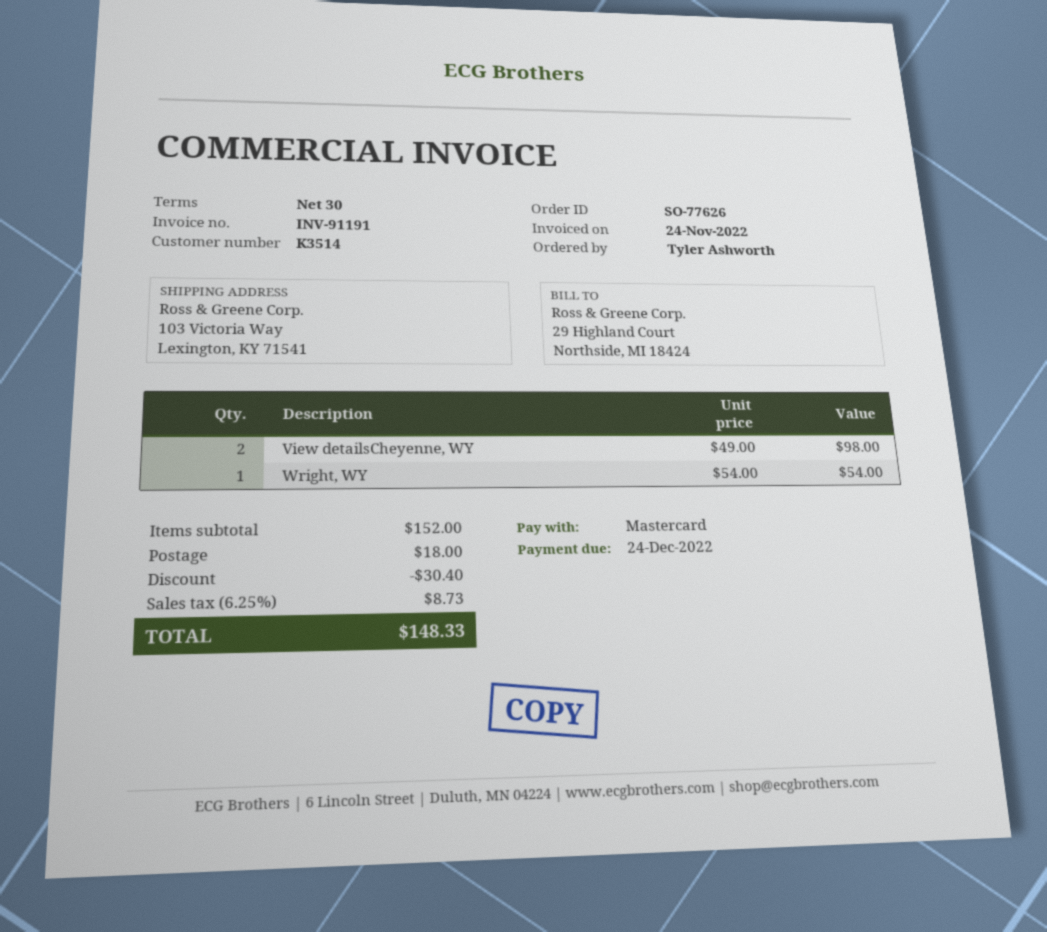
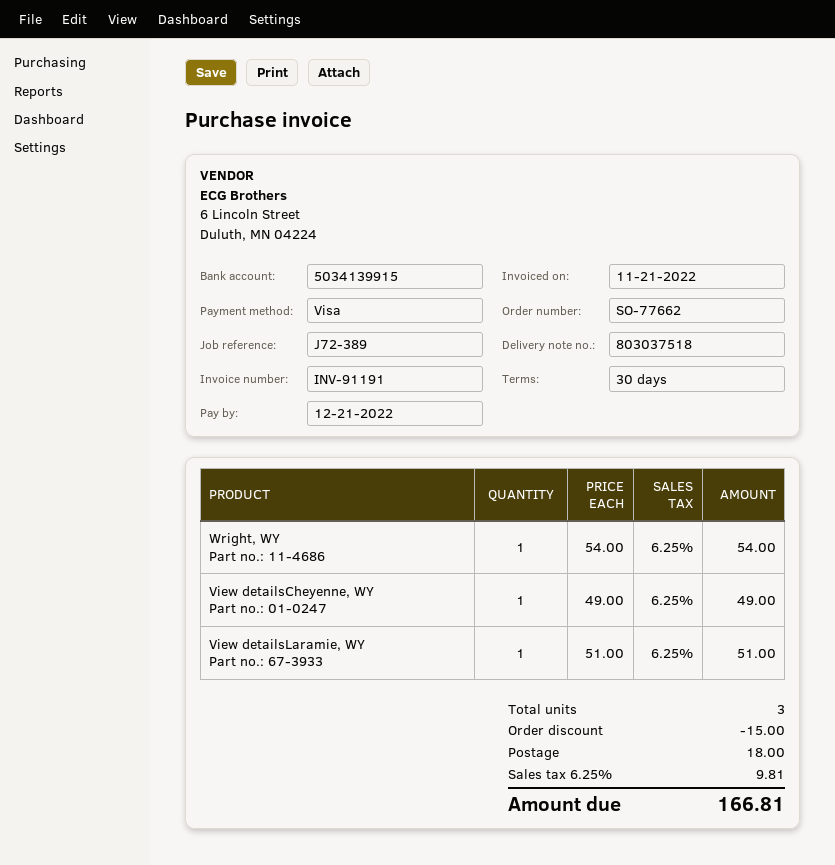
order number: SO-77626 -> SO-77662
invoice date: 2022-11-24 -> 2022-11-21
due date: 2022-12-24 -> 2022-12-21
payment method: Mastercard -> Visa
View detailsCheyenne, WY: 2 x 49.00 = 98.00 -> 1 x 49.00 = 49.00
View detailsLaramie, WY: none -> 1 x 51.00 = 51.00
discount: 30.40 -> 15.00
tax: 6.25% = 8.73 -> 6.25% = 9.81
total: 148.33 -> 166.81

